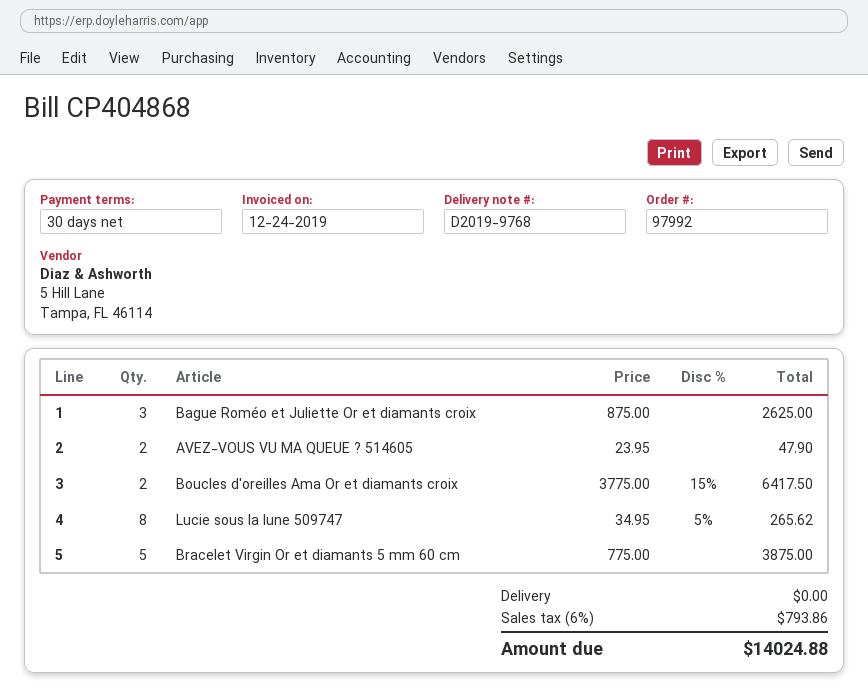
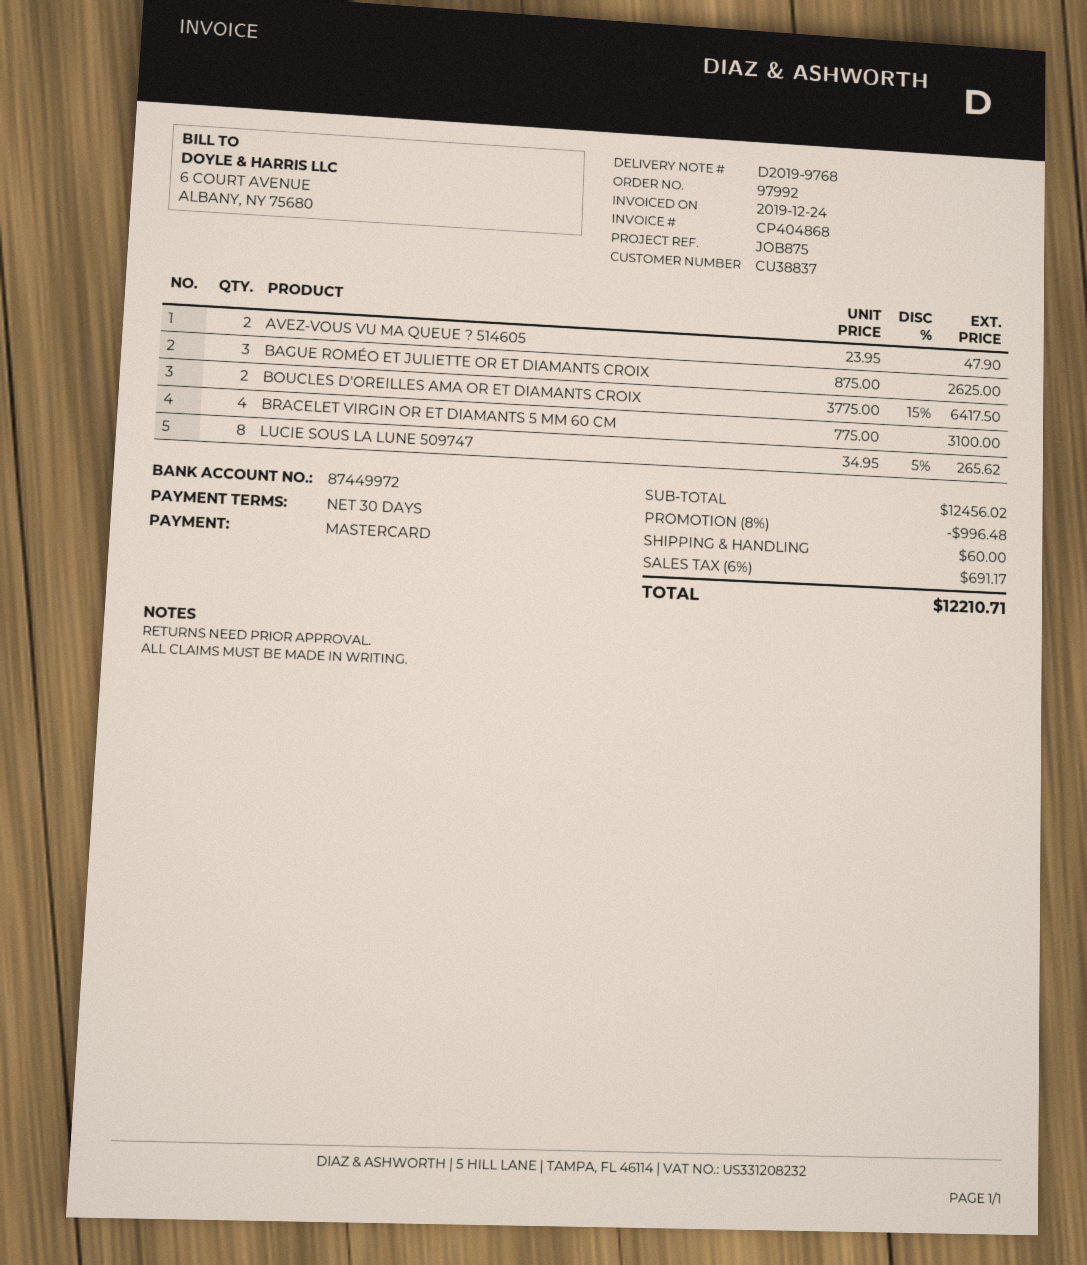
Bracelet Virgin Or et diamants 5 mm 60 cm: 5 x 775.00 = 3875.00 -> 4 x 775.00 = 3100.00
discount: none -> 8% = 996.48
shipping: 0.00 -> 60.00
tax: 6% = 793.86 -> 6% = 691.17
total: 14024.88 -> 12210.71

